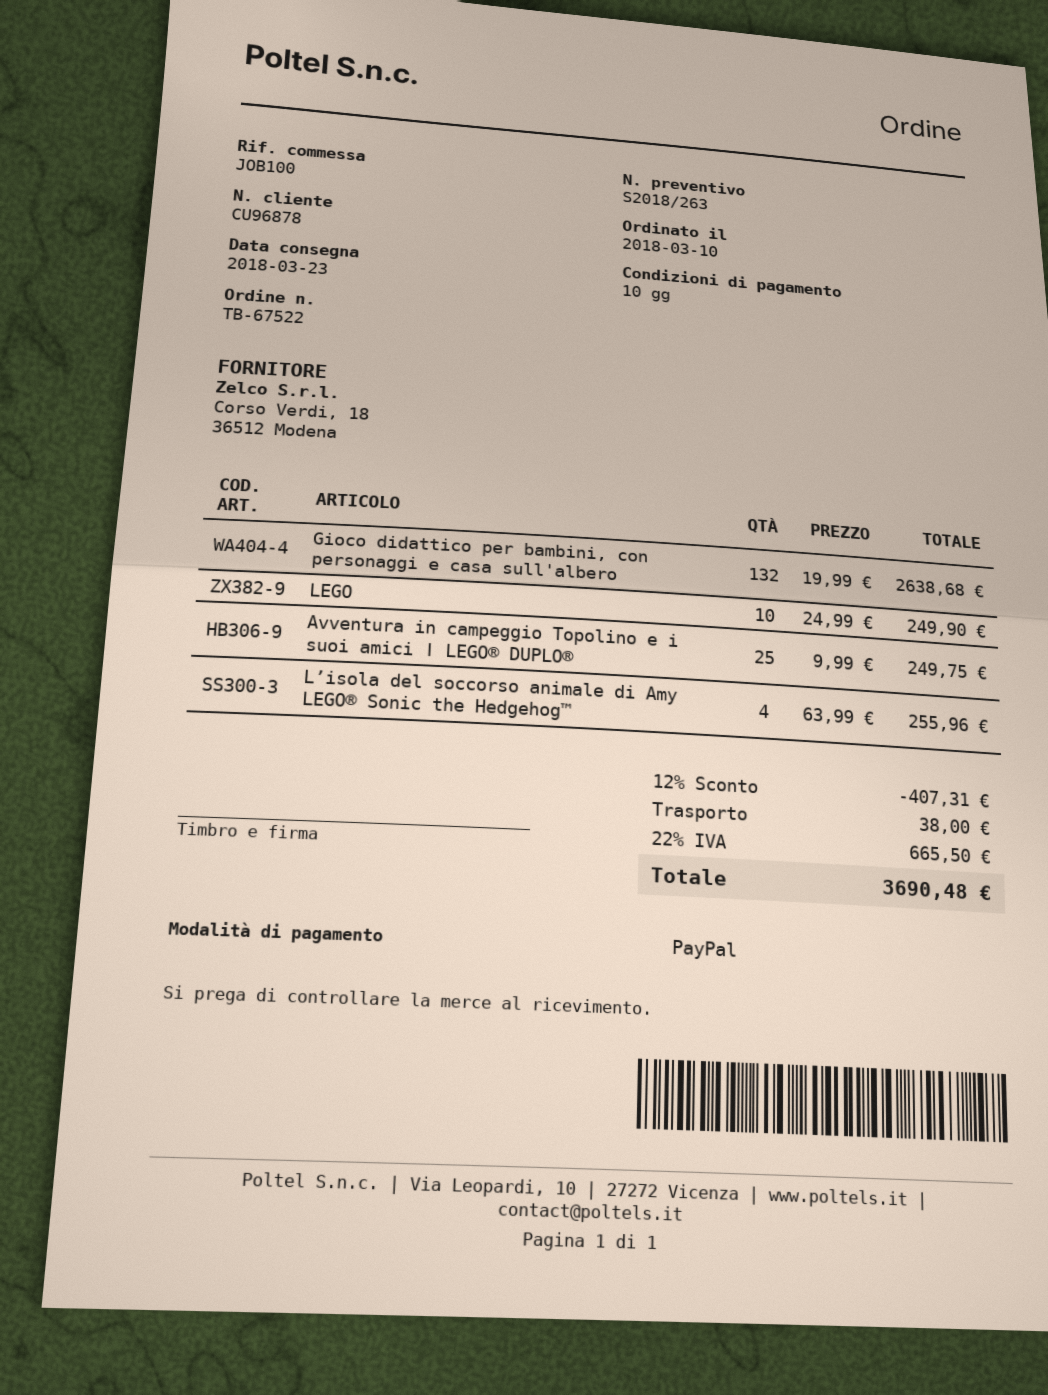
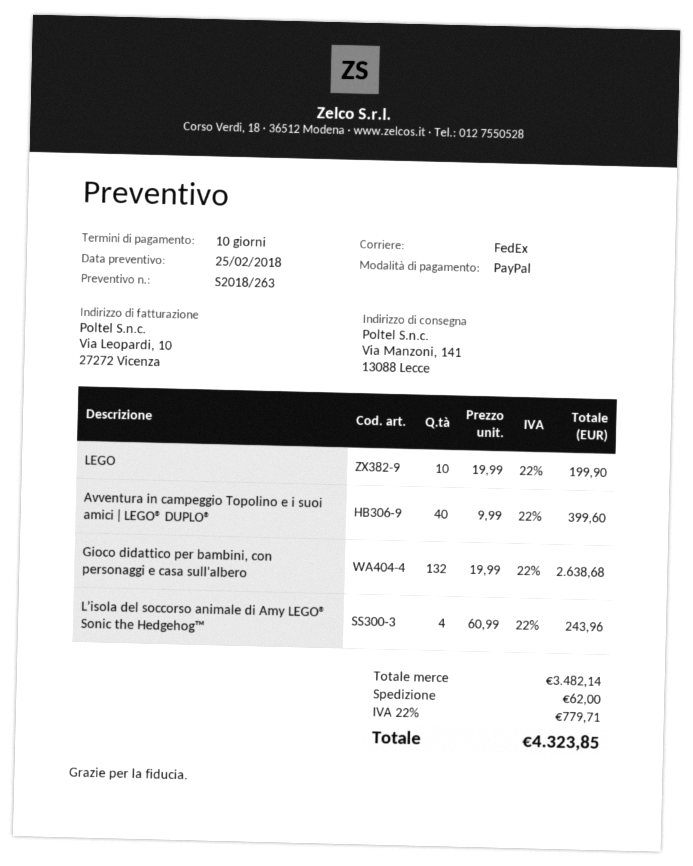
LEGO: 10 x 24.99 = 249.90 -> 10 x 19.99 = 199.90
Avventura in campeggio Topolino e i suoi amici ǀ LEGO® DUPLO®: 25 x 9.99 = 249.75 -> 40 x 9.99 = 399.60
L’isola del soccorso animale di Amy LEGO® Sonic the Hedgehog™: 4 x 63.99 = 255.96 -> 4 x 60.99 = 243.96
discount: 12% = 407.31 -> none
shipping: 38.00 -> 62.00
tax: 22% = 665.50 -> 22% = 779.71
total: 3690.48 -> 4323.85

